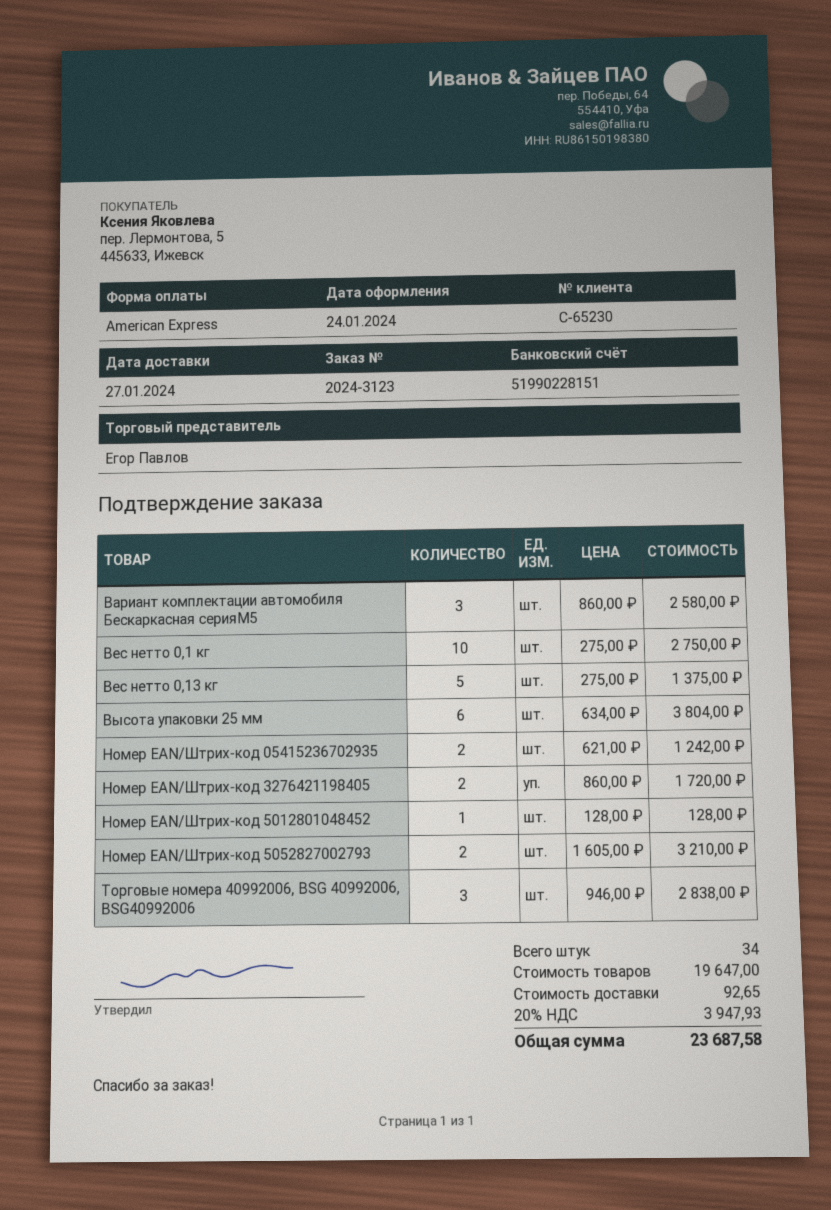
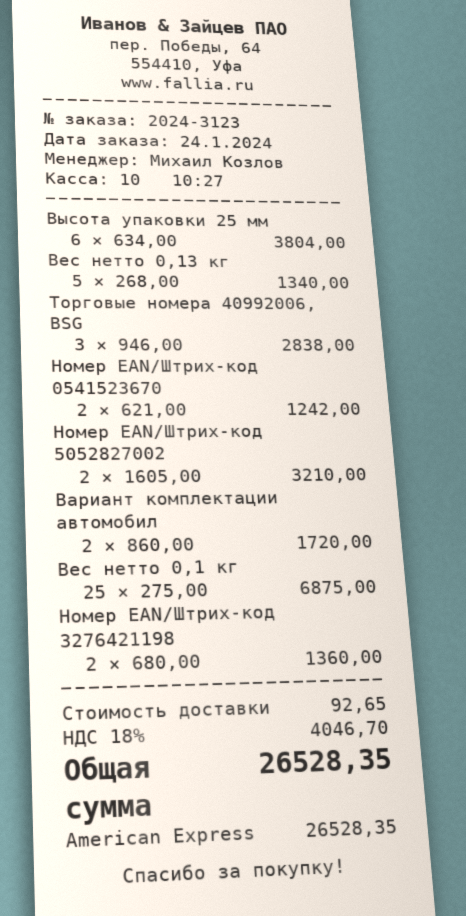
sales rep: Егор Павлов -> Михаил Козлов
Вариант комплектации автомобиля Бескаркасная серияM5: 3 x 860.00 = 2580.00 -> 2 x 860.00 = 1720.00
Вес нетто 0,1 кг: 10 x 275.00 = 2750.00 -> 25 x 275.00 = 6875.00
Вес нетто 0,13 кг: 5 x 275.00 = 1375.00 -> 5 x 268.00 = 1340.00
Номер EAN/Штрих-код 3276421198405: 2 x 860.00 = 1720.00 -> 2 x 680.00 = 1360.00
Номер EAN/Штрих-код 5012801048452: 1 x 128.00 = 128.00 -> none
tax: 20% = 3947.93 -> 18% = 4046.70
total: 23687.58 -> 26528.35

